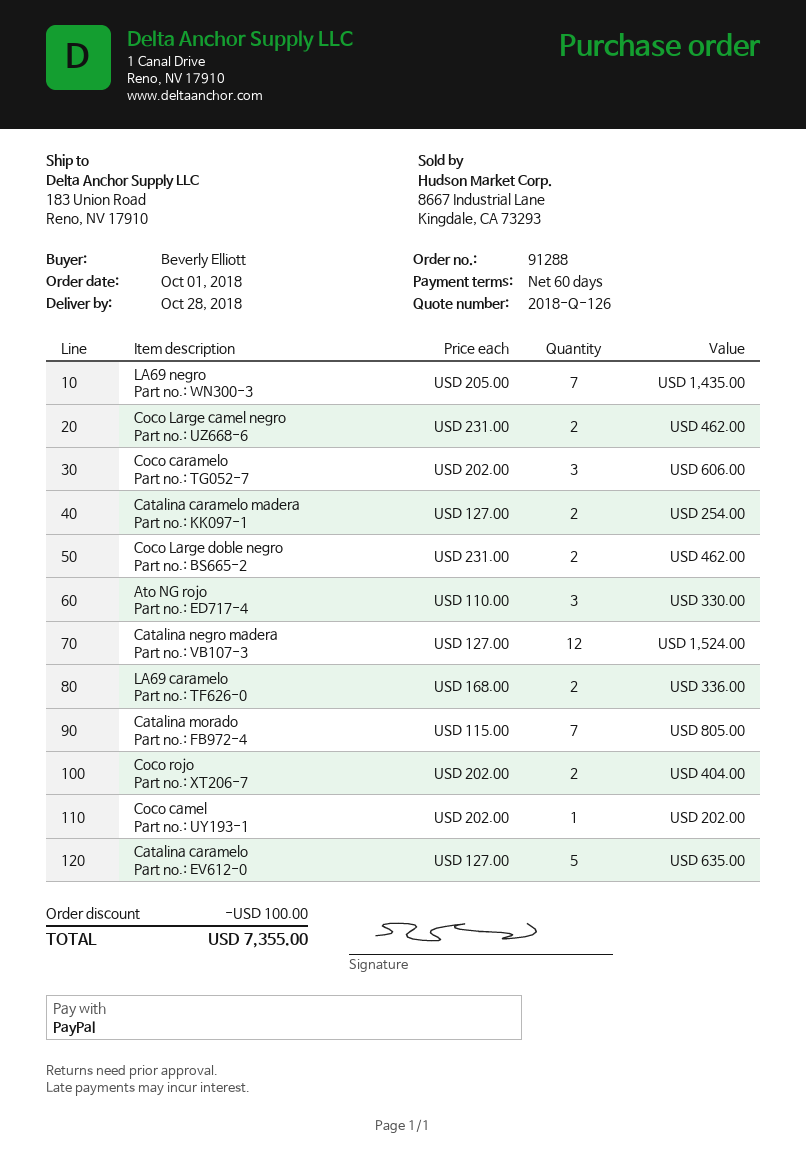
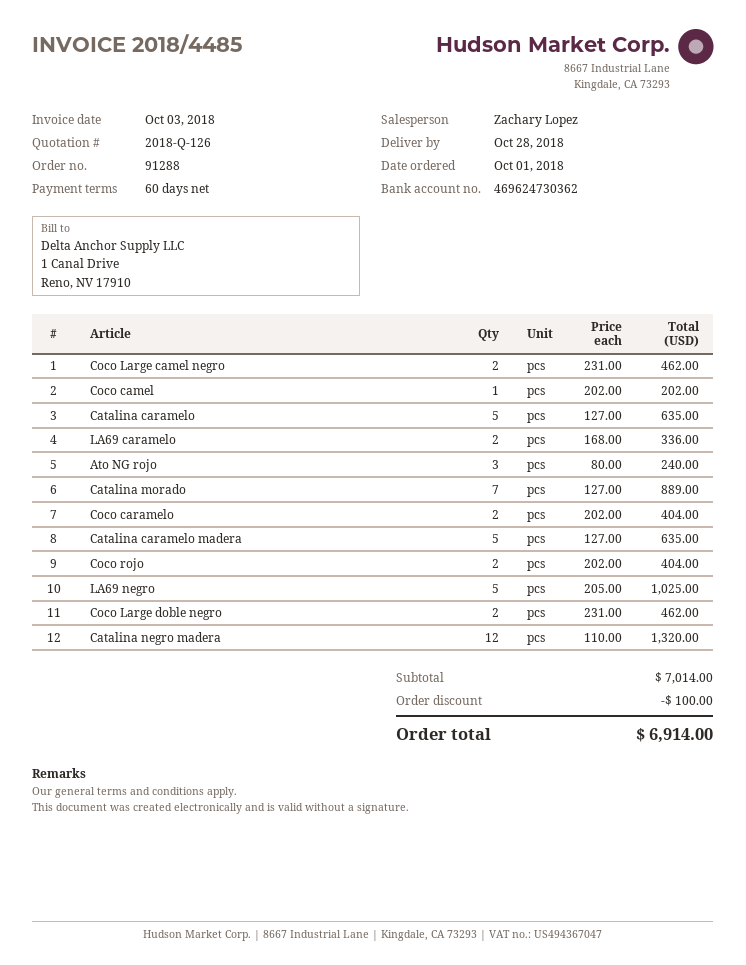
LA69 negro: 7 x 205.00 = 1435.00 -> 5 x 205.00 = 1025.00
Coco caramelo: 3 x 202.00 = 606.00 -> 2 x 202.00 = 404.00
Catalina caramelo madera: 2 x 127.00 = 254.00 -> 5 x 127.00 = 635.00
Ato NG rojo: 3 x 110.00 = 330.00 -> 3 x 80.00 = 240.00
Catalina negro madera: 12 x 127.00 = 1524.00 -> 12 x 110.00 = 1320.00
Catalina morado: 7 x 115.00 = 805.00 -> 7 x 127.00 = 889.00
total: 7355.00 -> 6914.00

